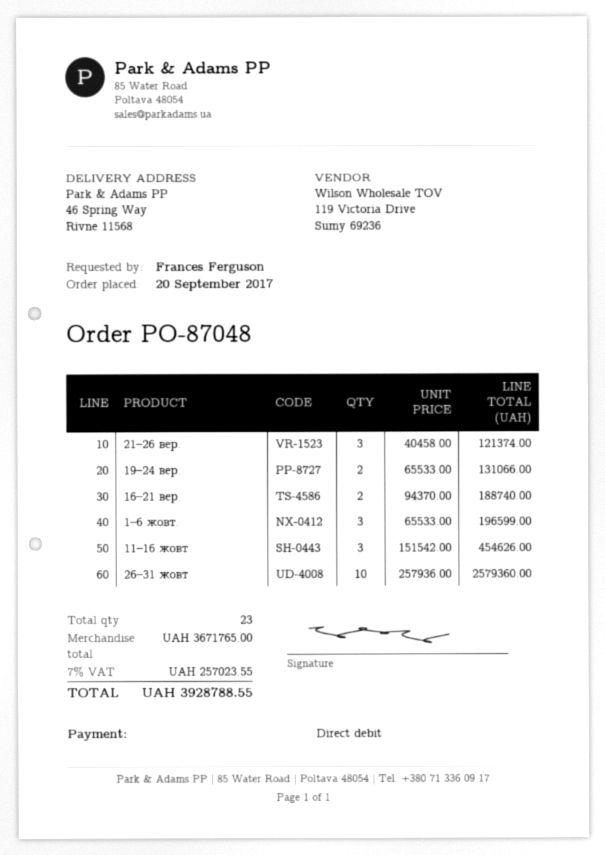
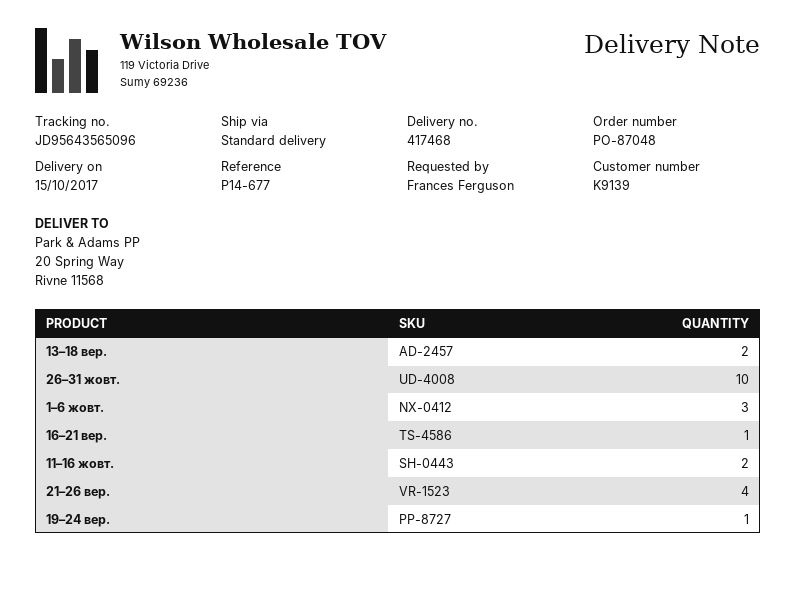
ship to: 46 Spring Way, Rivne 11568 -> 20 Spring Way, Rivne 11568
21–26 вер.: 3 -> 4
19–24 вер.: 2 -> 1
16–21 вер.: 2 -> 1
11–16 жовт.: 3 -> 2
13–18 вер.: none -> 2

